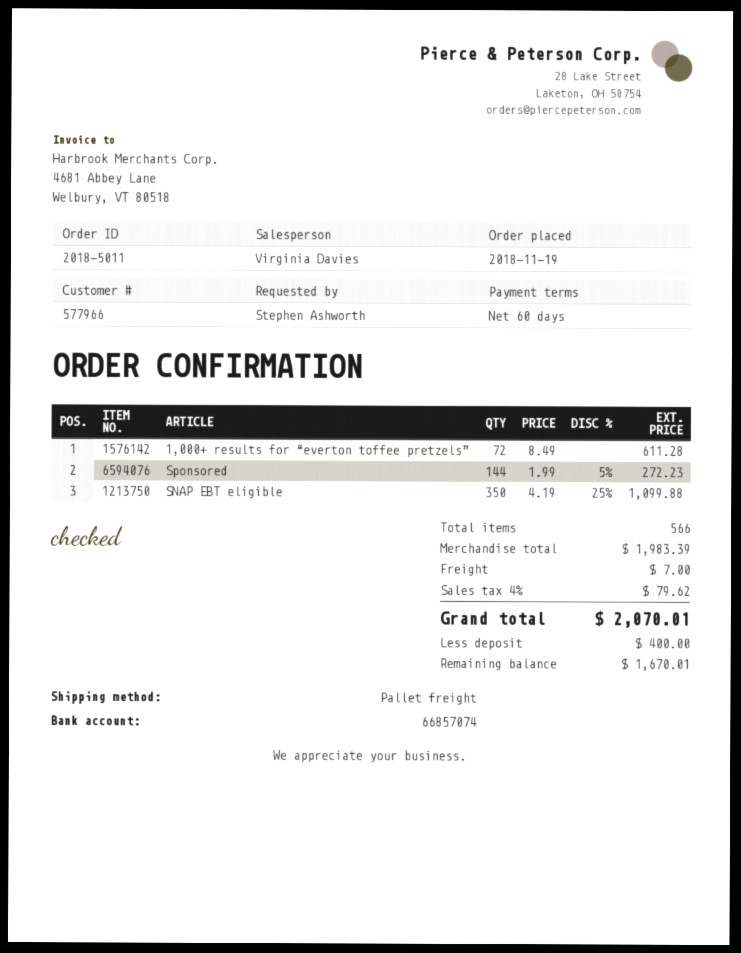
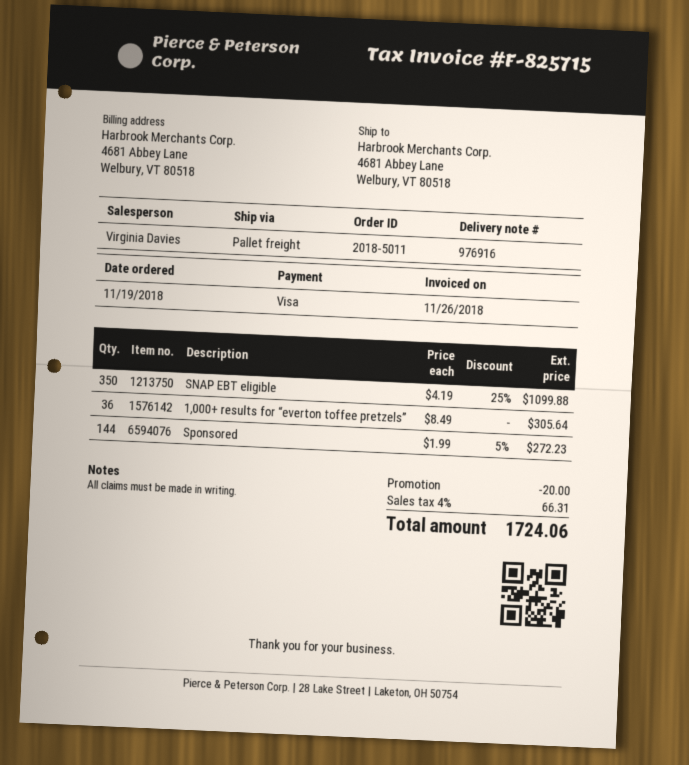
1,000+ results for “everton toffee pretzels”: 72 x 8.49 = 611.28 -> 36 x 8.49 = 305.64
discount: none -> 20.00
shipping: 7.00 -> none
tax: 4% = 79.62 -> 4% = 66.31
total: 2070.01 -> 1724.06

